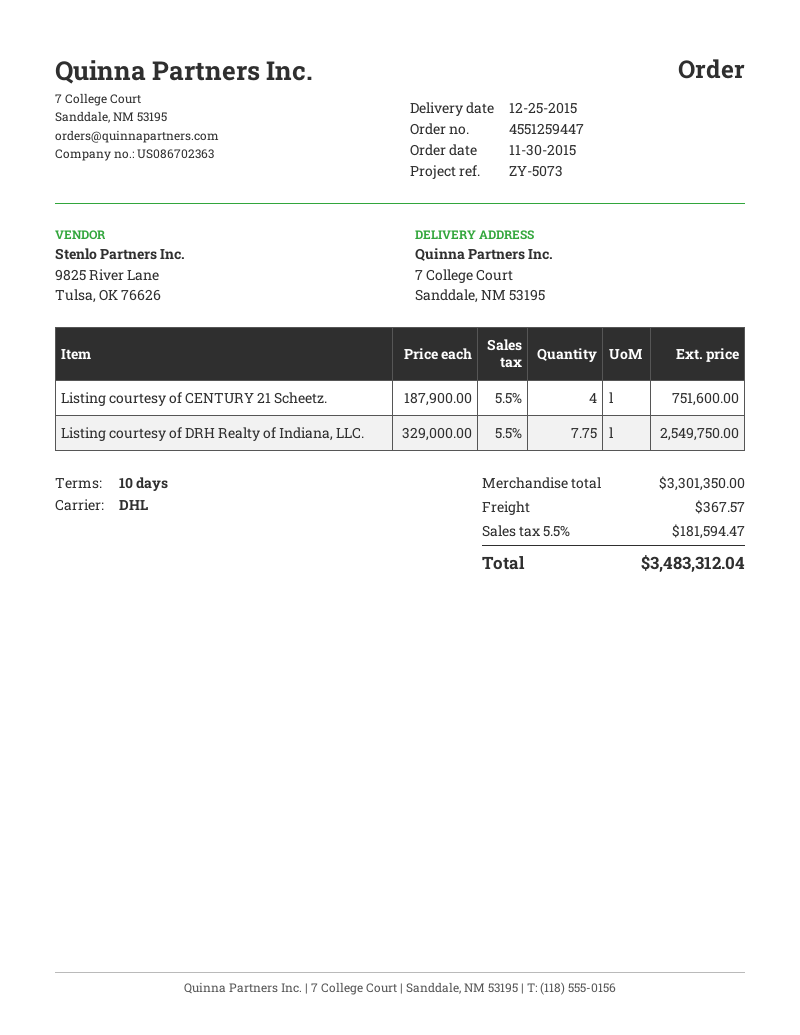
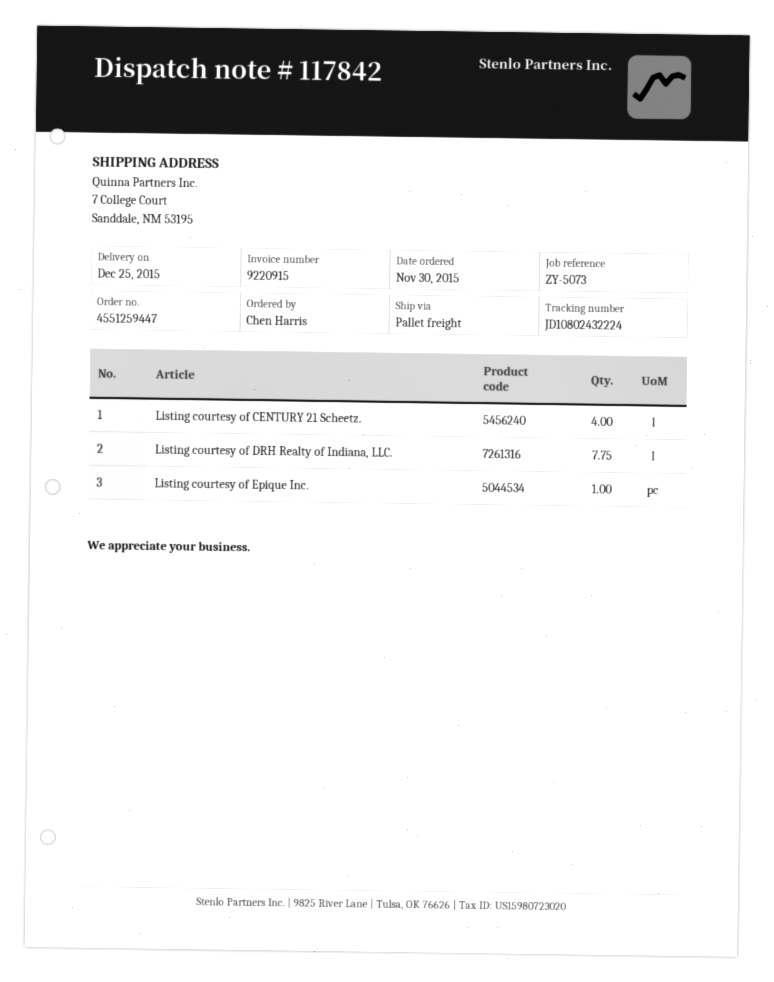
shipping method: DHL -> pallet freight
Listing courtesy of Epique Inc.: none -> 1

